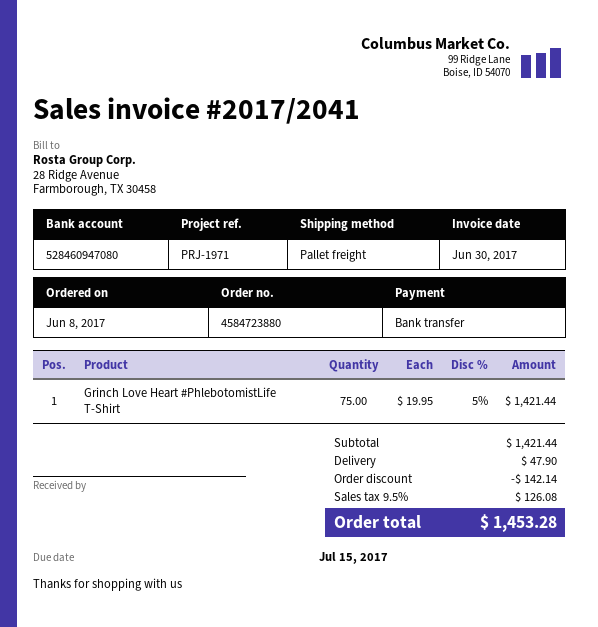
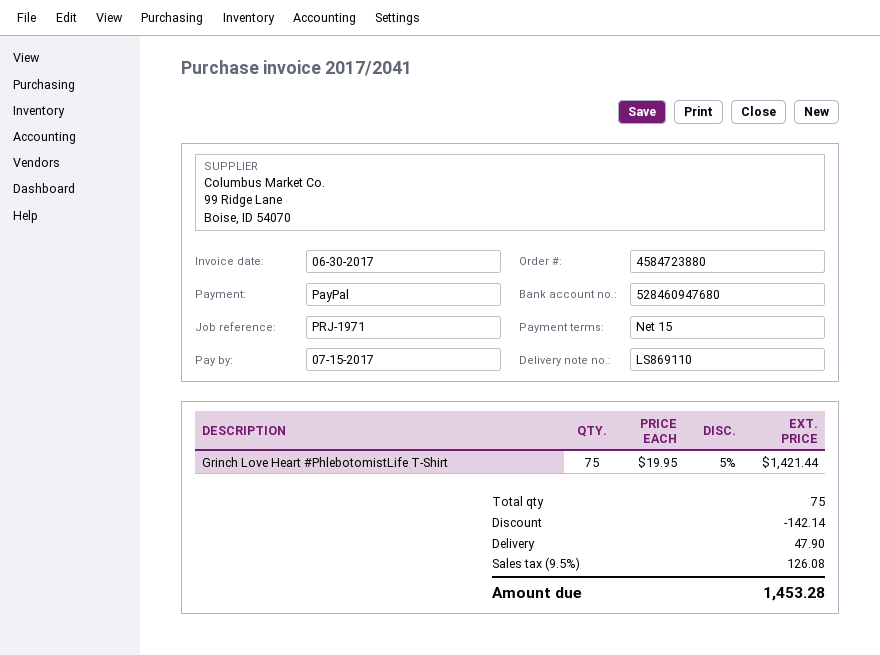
payment method: bank transfer -> PayPal
bank account: 528460947080 -> 528460947680

